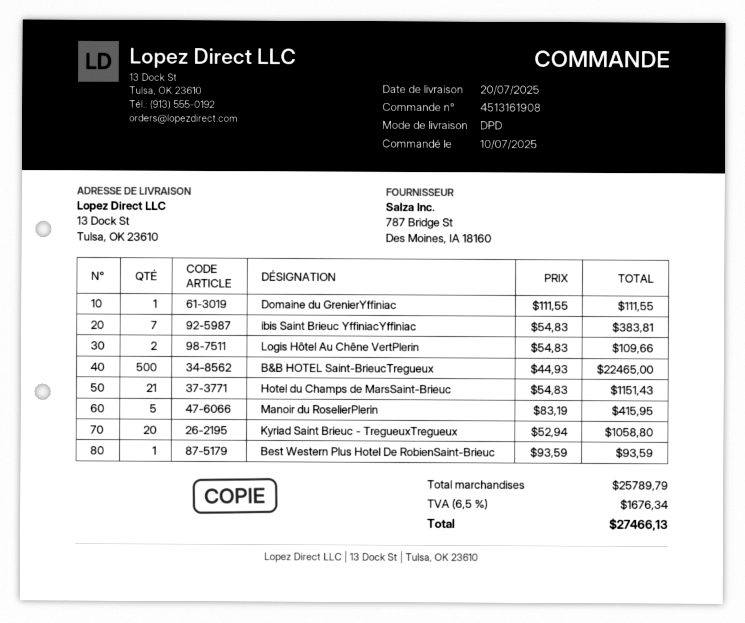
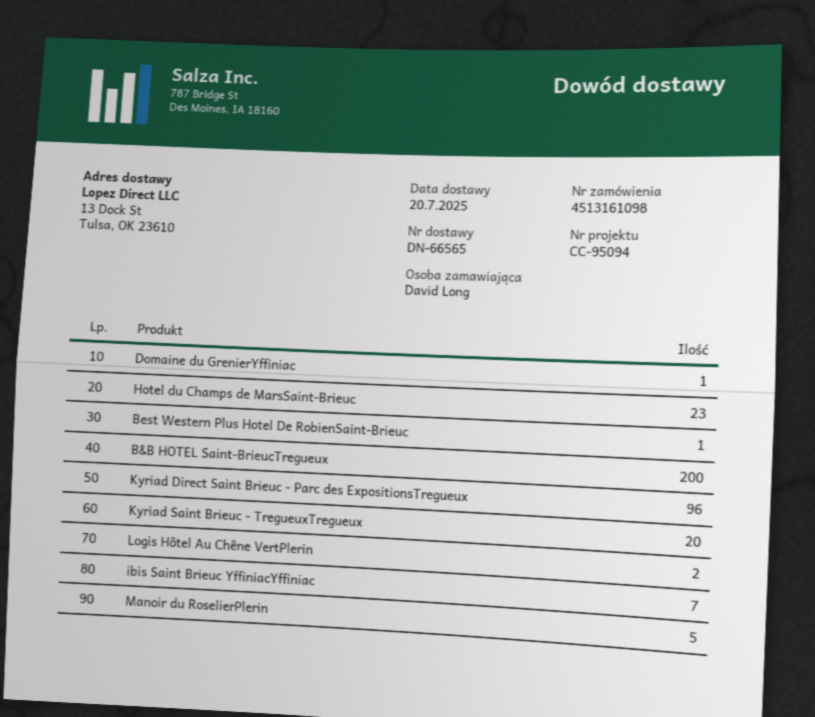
order number: 4513161908 -> 4513161098
B&B HOTEL Saint-BrieucTregueux: 500 -> 200
Hotel du Champs de MarsSaint-Brieuc: 21 -> 23
Kyriad Direct Saint Brieuc - Parc des ExpositionsTregueux: none -> 96

